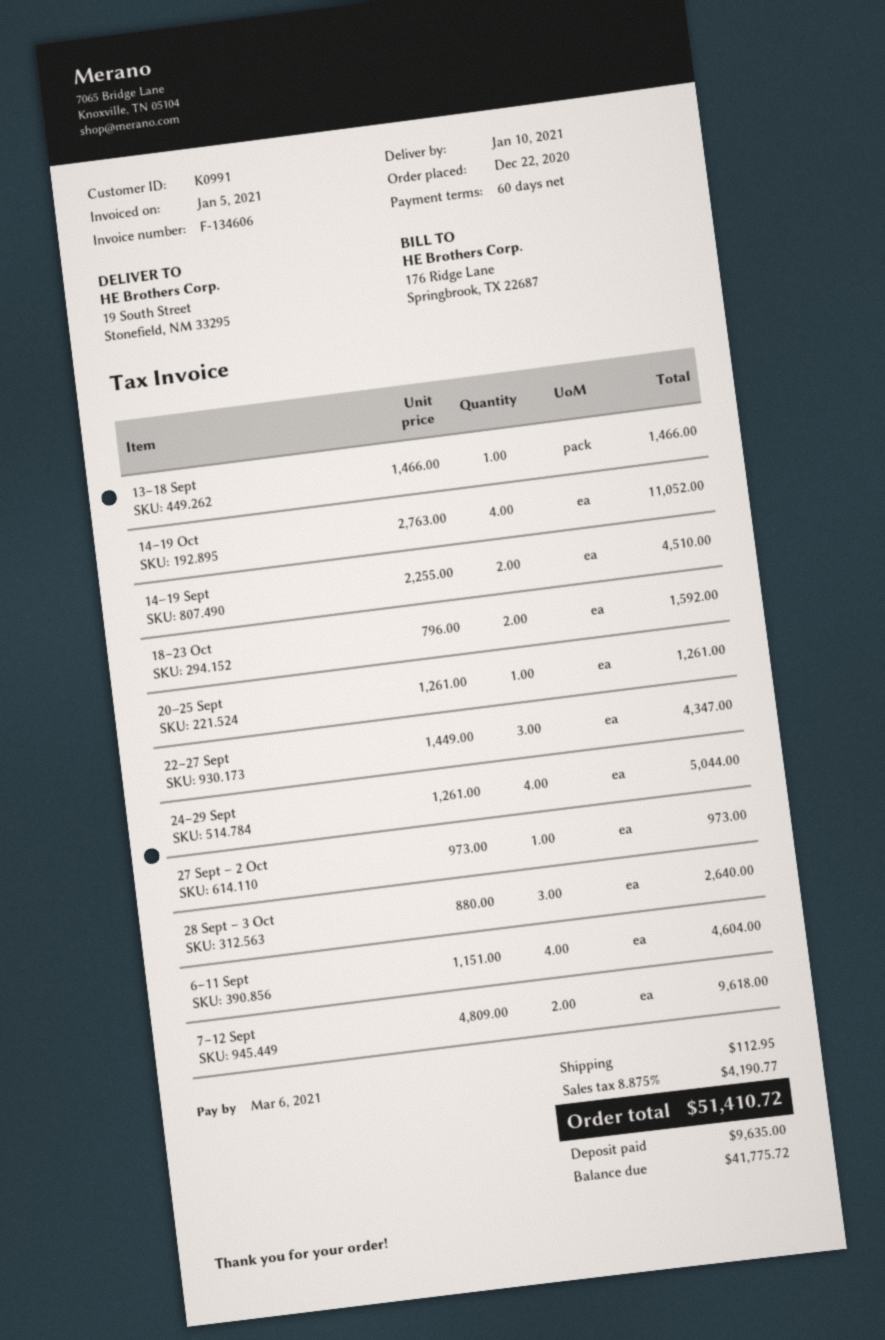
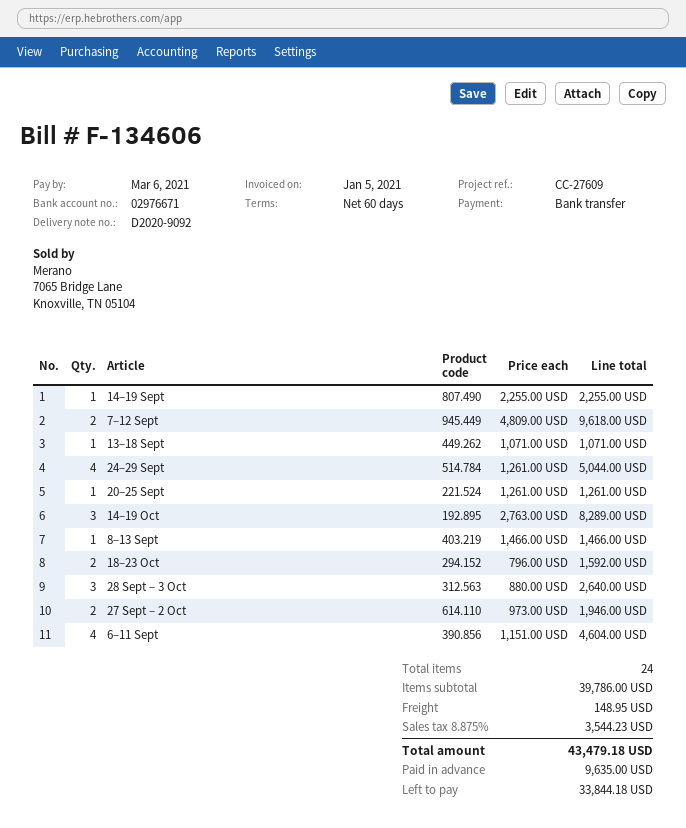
13–18 Sept: 1 x 1466.00 = 1466.00 -> 1 x 1071.00 = 1071.00
14–19 Oct: 4 x 2763.00 = 11052.00 -> 3 x 2763.00 = 8289.00
14–19 Sept: 2 x 2255.00 = 4510.00 -> 1 x 2255.00 = 2255.00
22–27 Sept: 3 x 1449.00 = 4347.00 -> none
27 Sept – 2 Oct: 1 x 973.00 = 973.00 -> 2 x 973.00 = 1946.00
8–13 Sept: none -> 1 x 1466.00 = 1466.00
shipping: 112.95 -> 148.95
tax: 8.875% = 4190.77 -> 8.875% = 3544.23
total: 51410.72 -> 43479.18
balance: 41775.72 -> 33844.18

